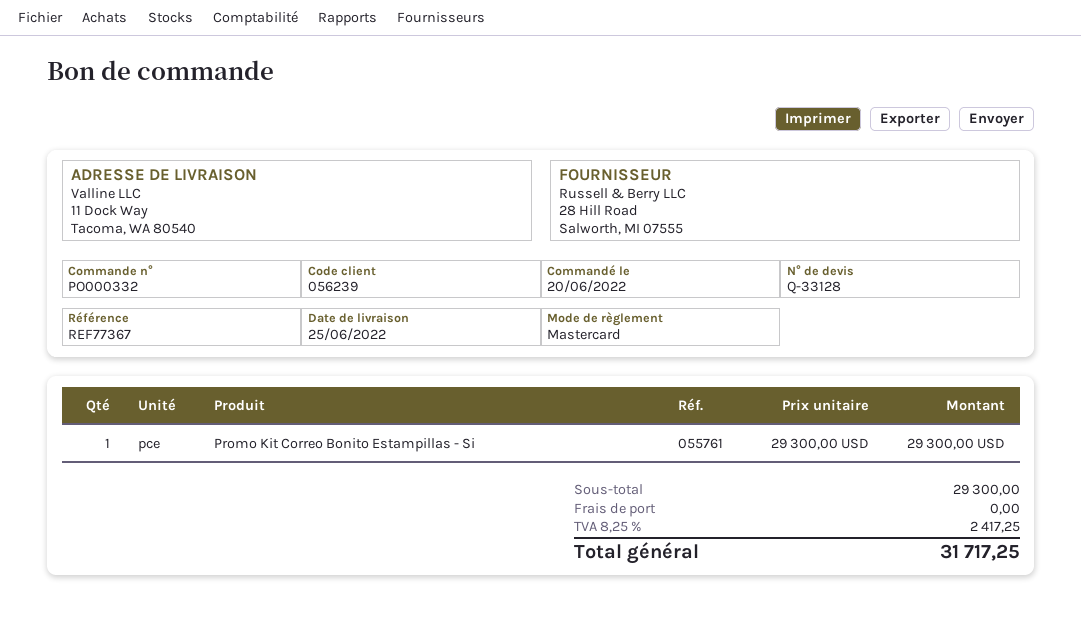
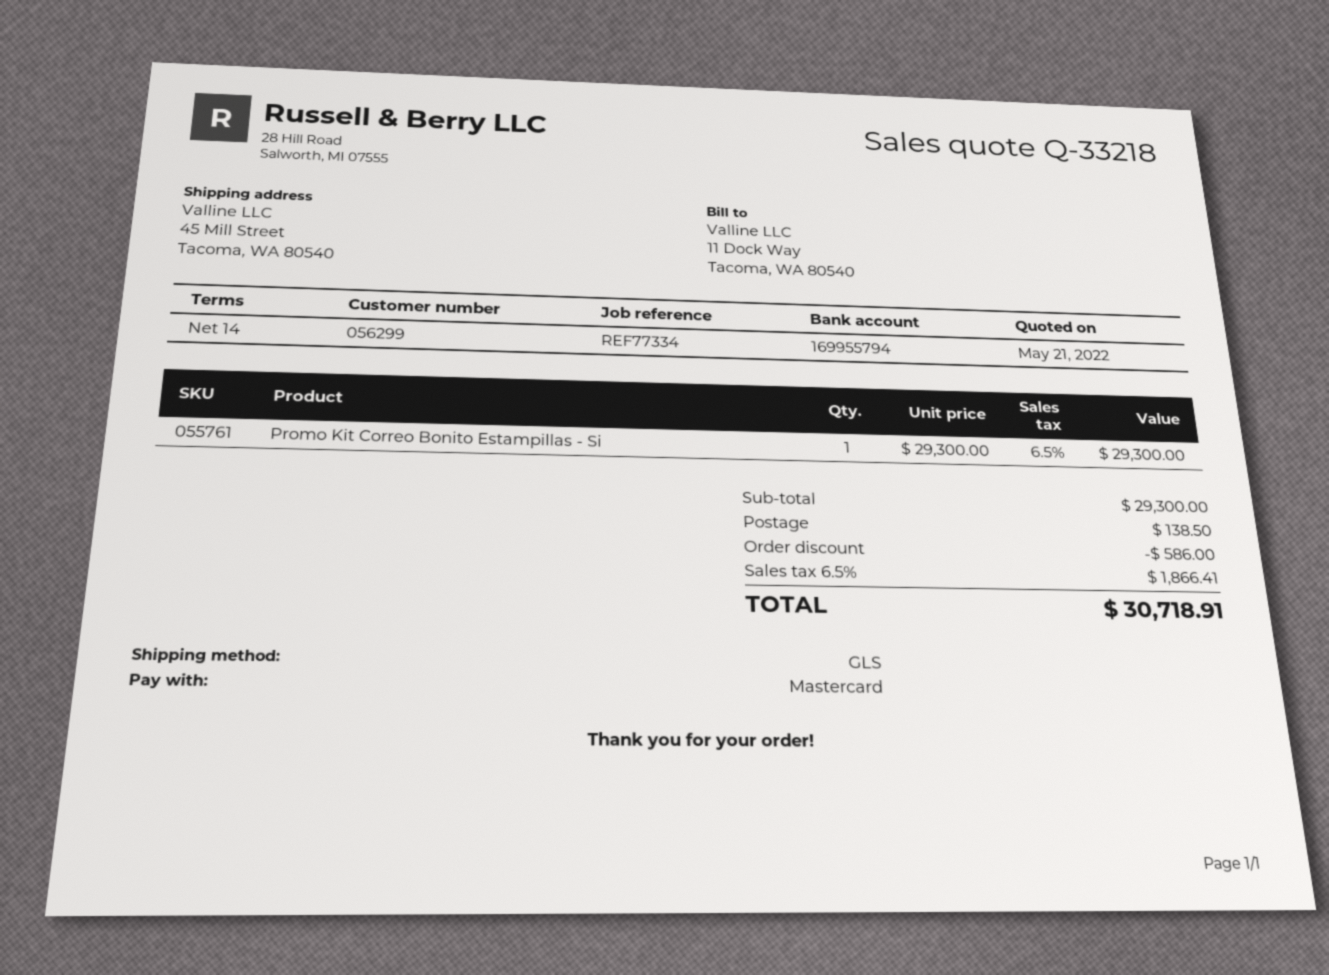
quote number: Q-33128 -> Q-33218
customer number: 056239 -> 056299
reference: REF77367 -> REF77334
ship to: 11 Dock Way, Tacoma, WA 80540 -> 45 Mill Street, Tacoma, WA 80540
discount: none -> 586.00
shipping: 0.00 -> 138.50
tax: 8.25% = 2417.25 -> 6.5% = 1866.41
total: 31717.25 -> 30718.91

